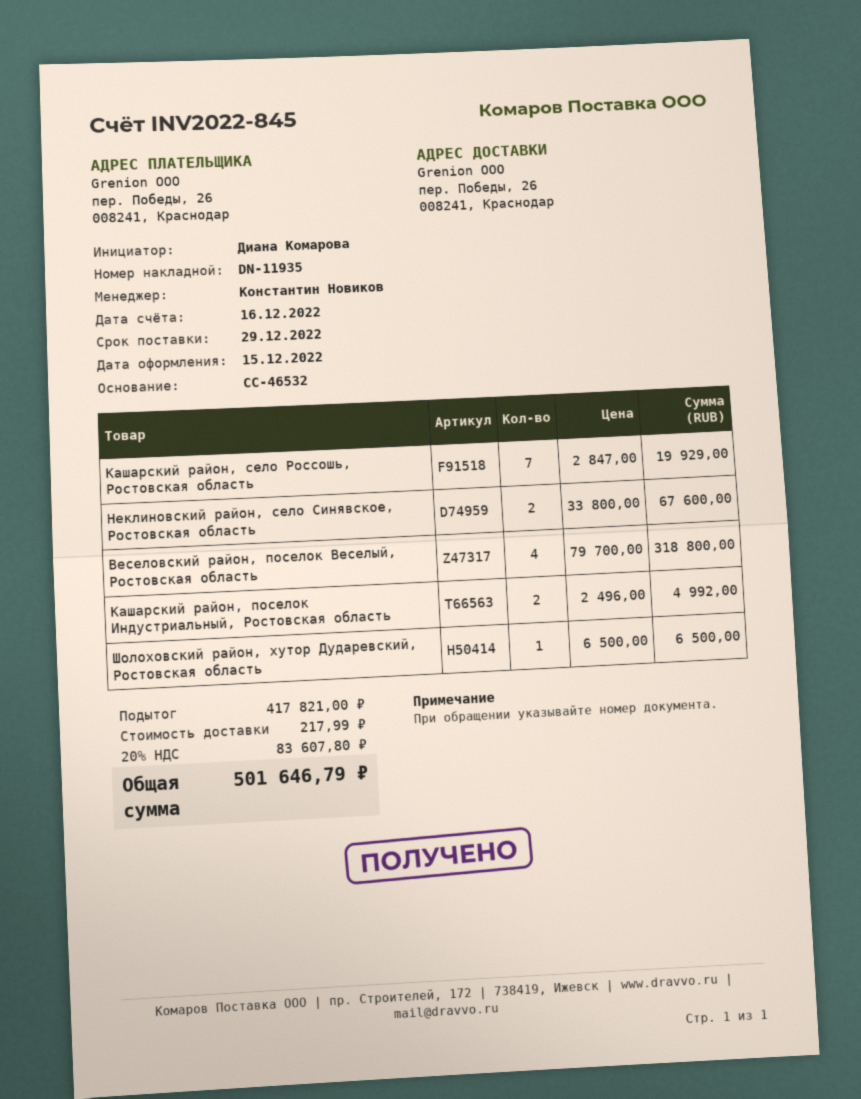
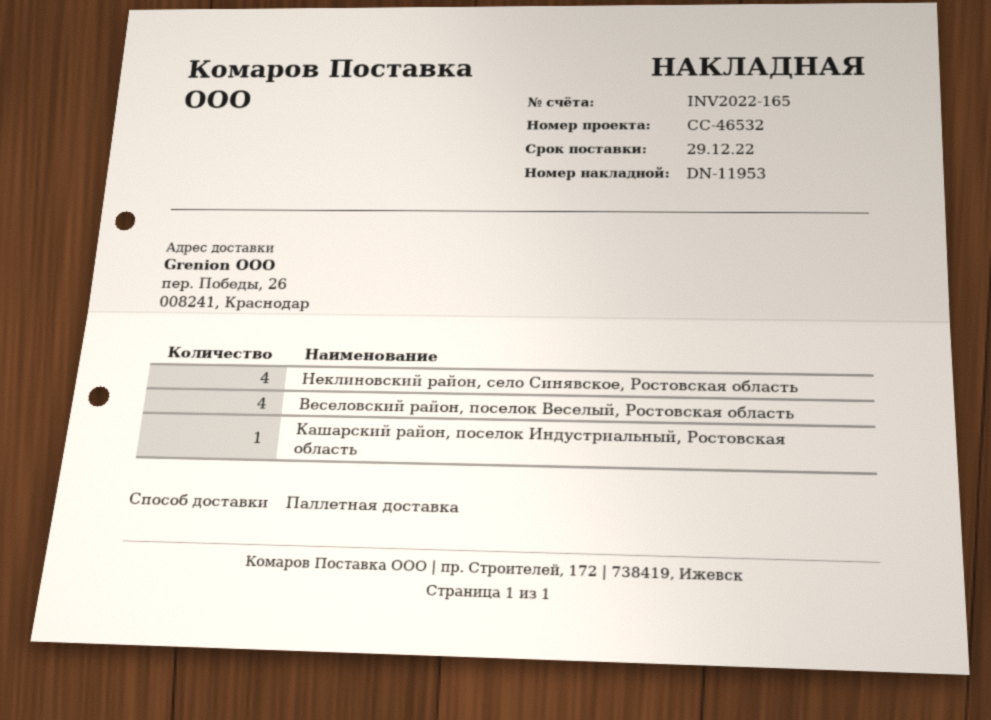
delivery note number: DN-11935 -> DN-11953
invoice number: INV2022-845 -> INV2022-165
Кашарский район, село Россошь, Ростовская область: 7 -> none
Неклиновский район, село Синявское, Ростовская область: 2 -> 4
Кашарский район, поселок Индустриальный, Ростовская область: 2 -> 1
Шолоховский район, хутор Дударевский, Ростовская область: 1 -> none

